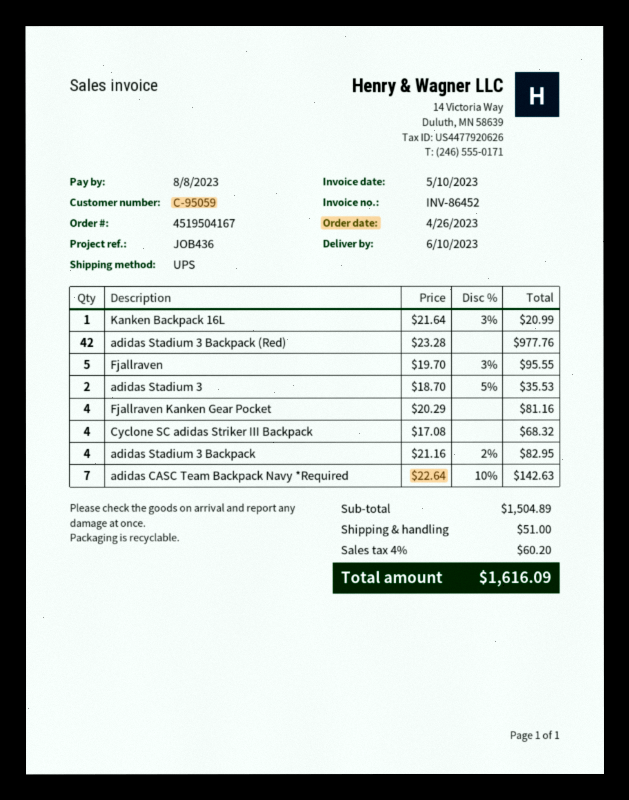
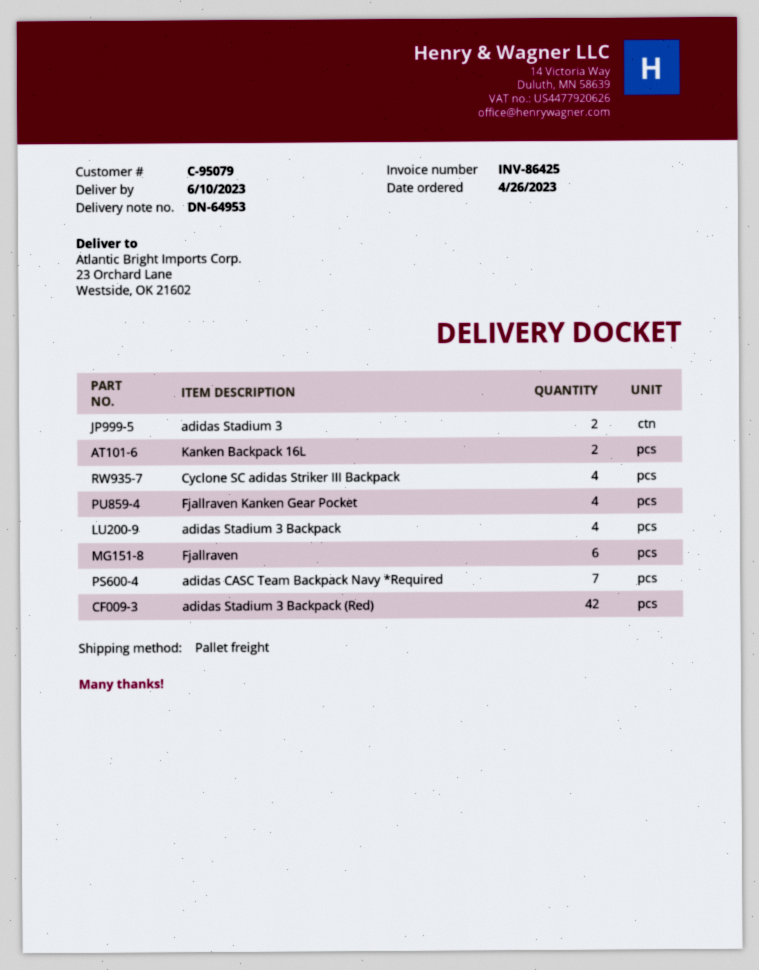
invoice number: INV-86452 -> INV-86425
customer number: C-95059 -> C-95079
shipping method: UPS -> pallet freight
Kanken Backpack 16L: 1 -> 2
Fjallraven: 5 -> 6

